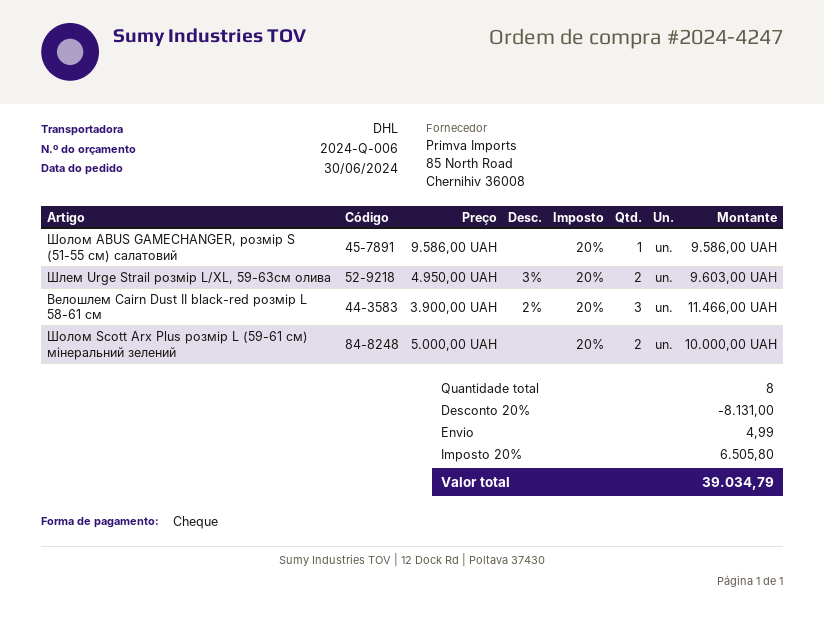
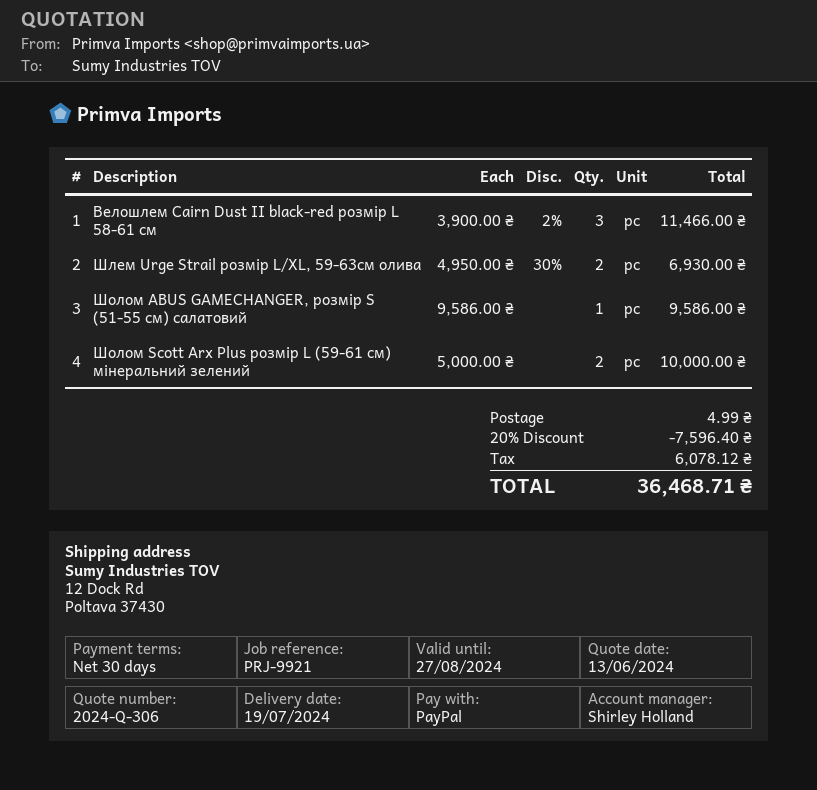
quote number: 2024-Q-006 -> 2024-Q-306
payment method: cheque -> PayPal
Шлем Urge Strail розмір L/XL, 59-63см олива: 2 x 4950.00 - 3% = 9603.00 -> 2 x 4950.00 - 30% = 6930.00
discount: 20% = 8131.00 -> 20% = 7596.40
tax: 6505.80 -> 6078.12
total: 39034.79 -> 36468.71

